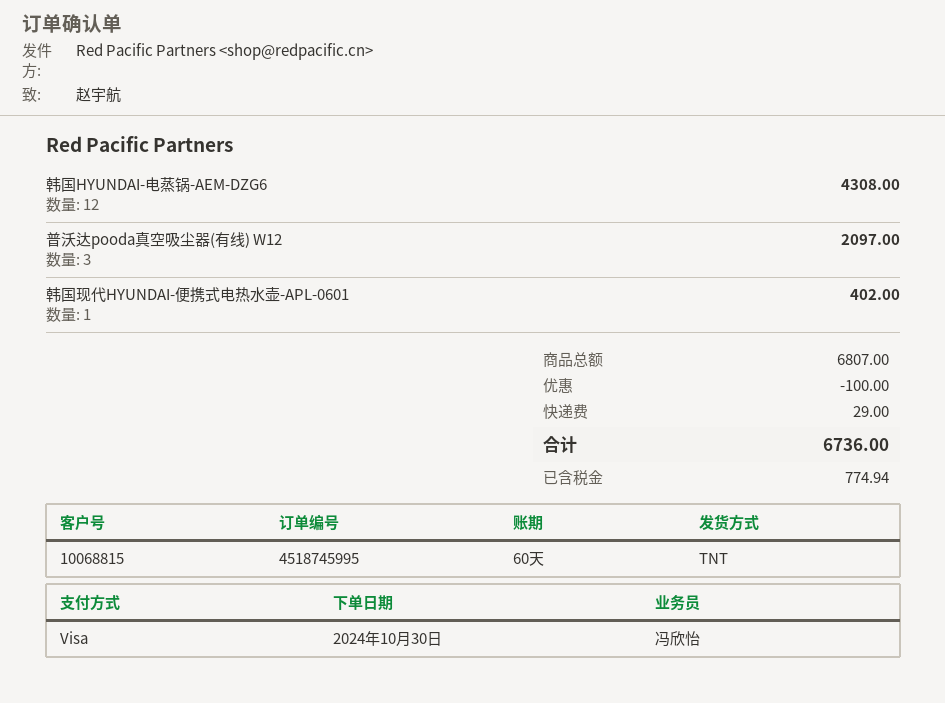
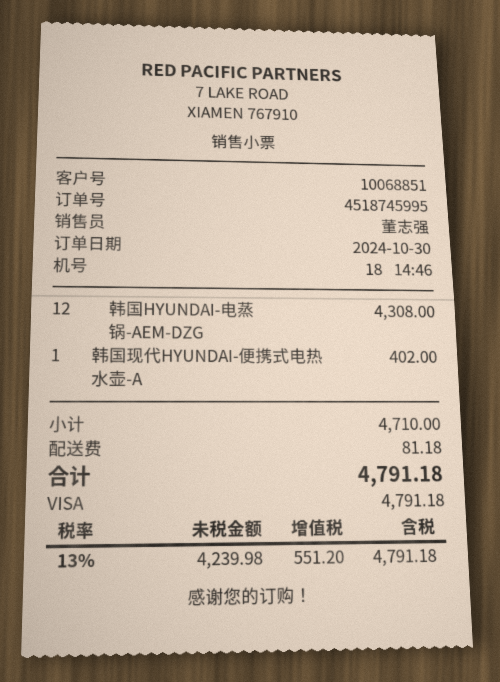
customer number: 10068815 -> 10068851
sales rep: 冯欣怡 -> 董志强
普沃达pooda真空吸尘器(有线) W12: 3 for 2097.00 -> none
subtotal: 6807.00 -> 4710.00
discount: 100.00 -> none
shipping: 29.00 -> 81.18
tax: 774.94 -> 551.20
total: 6736.00 -> 4791.18

